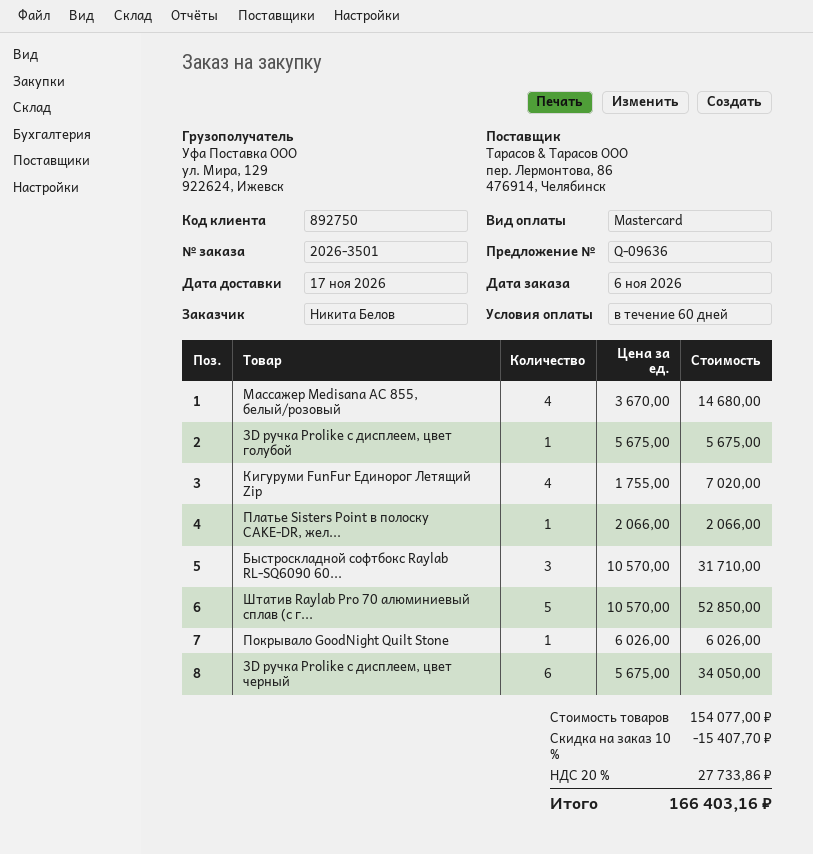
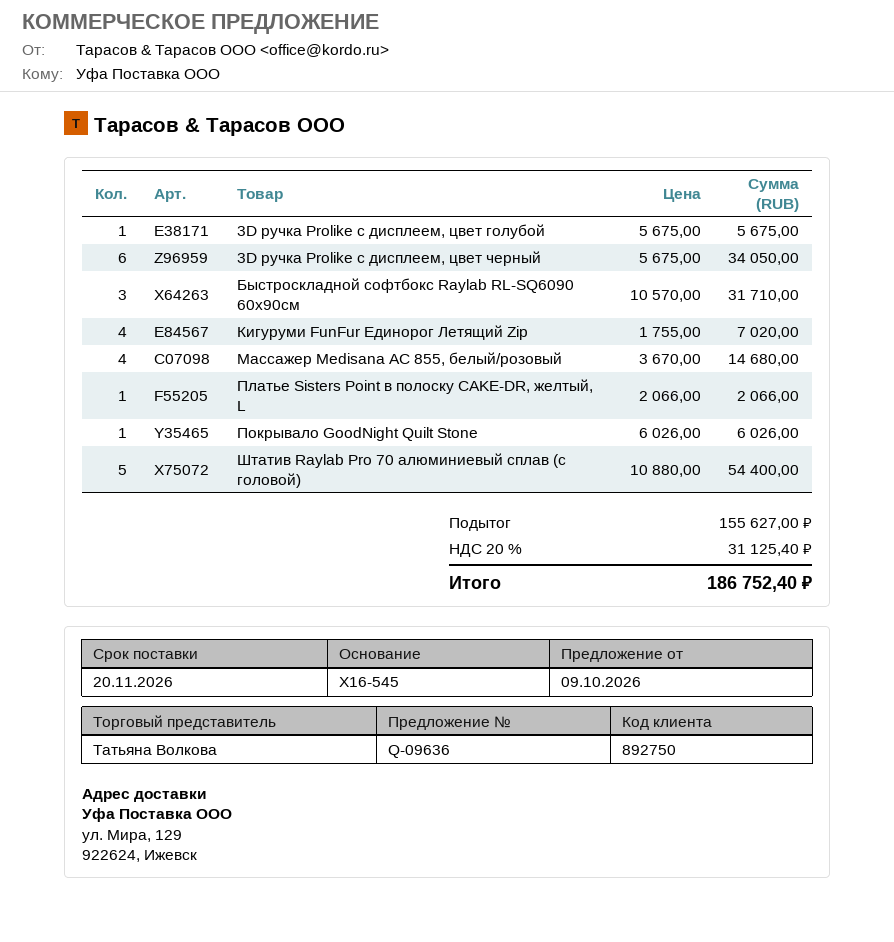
delivery date: 2026-11-17 -> 2026-11-20
Штатив Raylab Pro 70 алюминиевый сплав (с г...: 5 x 10570.00 = 52850.00 -> 5 x 10880.00 = 54400.00
subtotal: 154077.00 -> 155627.00
discount: 10% = 15407.70 -> none
tax: 20% = 27733.86 -> 20% = 31125.40
total: 166403.16 -> 186752.40

